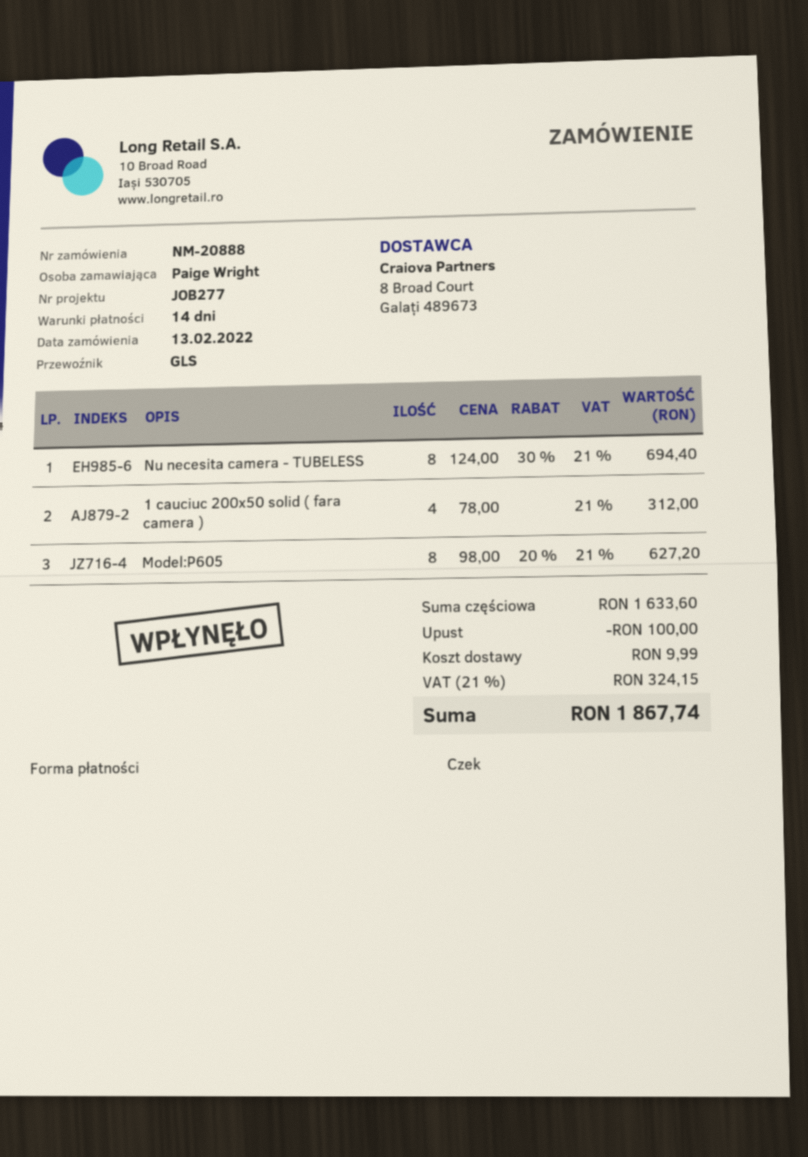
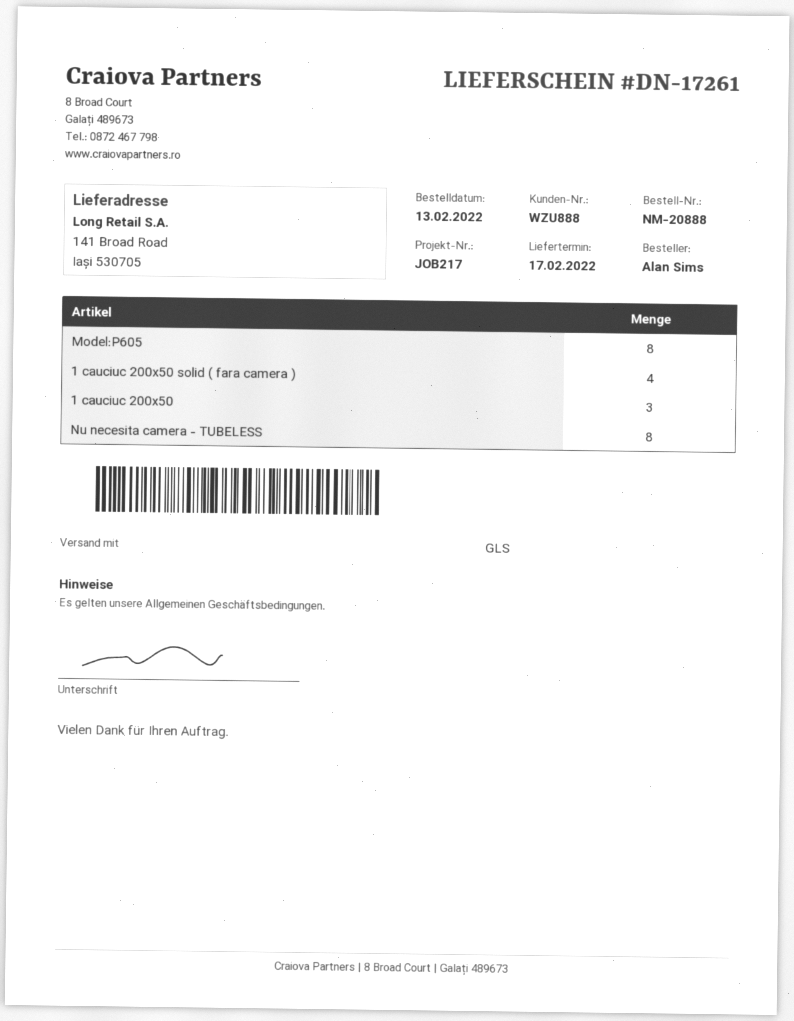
reference: JOB277 -> JOB217
ordered by: Paige Wright -> Alan Sims
1 cauciuc 200x50: none -> 3

